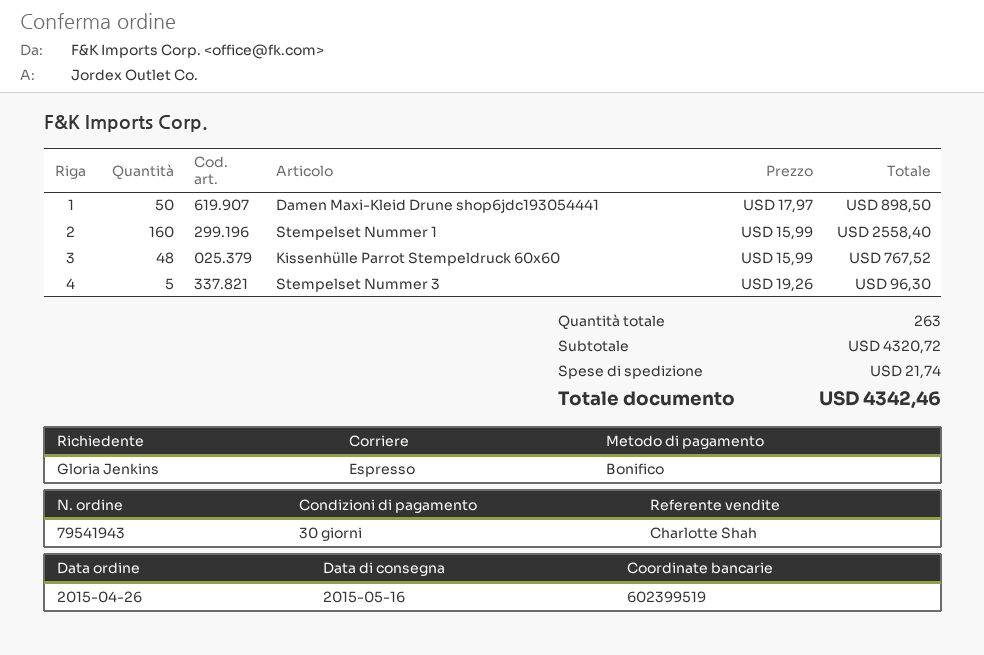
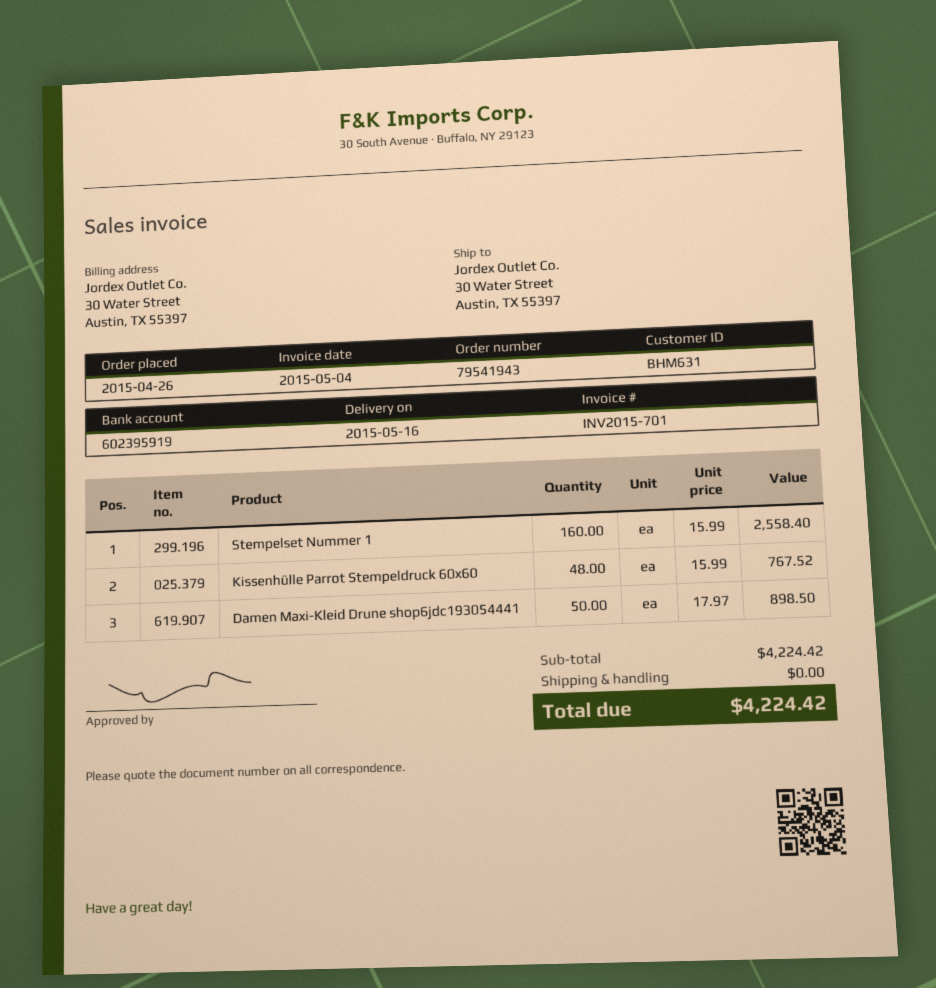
bank account: 602399519 -> 602395919
Stempelset Nummer 3: 5 x 19.26 = 96.30 -> none
subtotal: 4320.72 -> 4224.42
shipping: 21.74 -> 0.00
total: 4342.46 -> 4224.42

